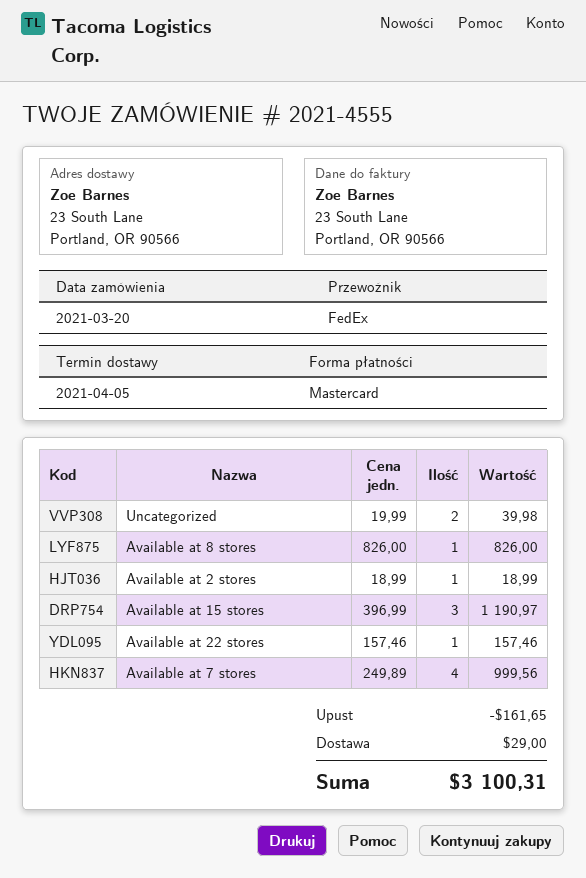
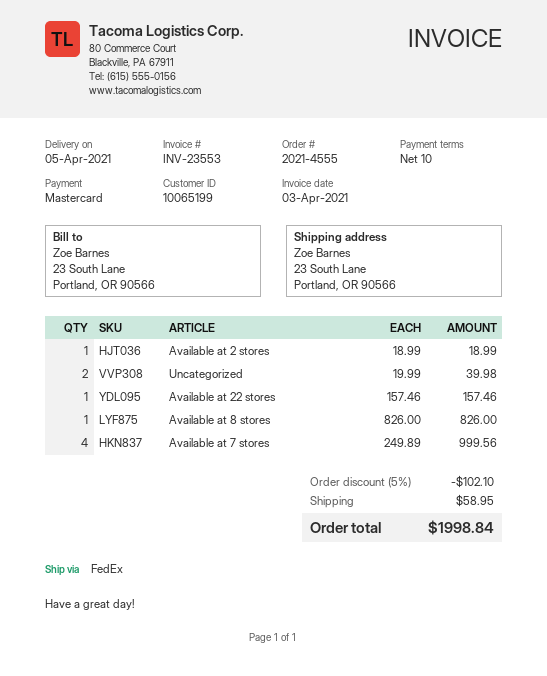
Available at 15 stores: 3 x 396.99 = 1190.97 -> none
discount: 161.65 -> 102.10
shipping: 29.00 -> 58.95
total: 3100.31 -> 1998.84

